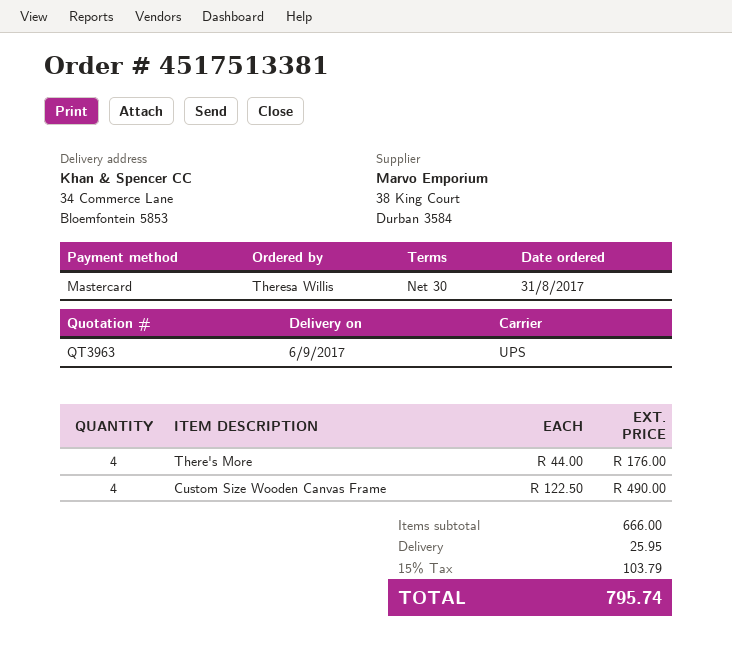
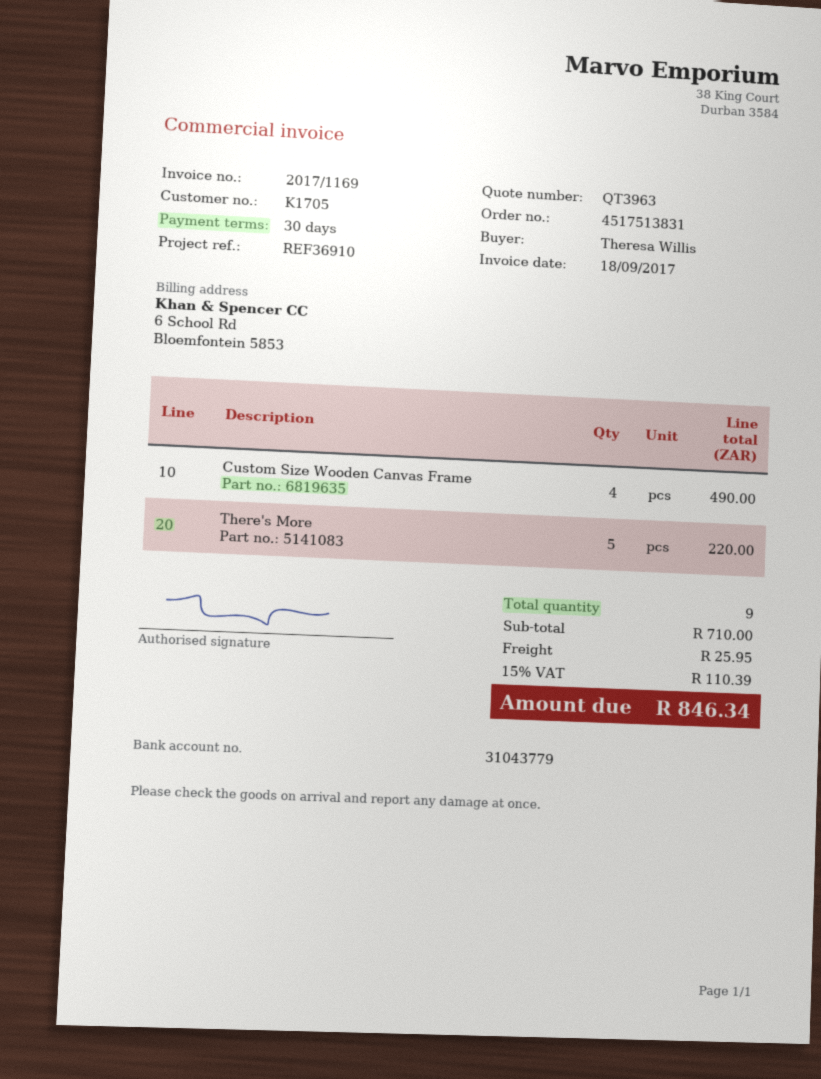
order number: 4517513381 -> 4517513831
There's More: 4 for 176.00 -> 5 for 220.00
subtotal: 666.00 -> 710.00
tax: 15% = 103.79 -> 15% = 110.39
total: 795.74 -> 846.34

